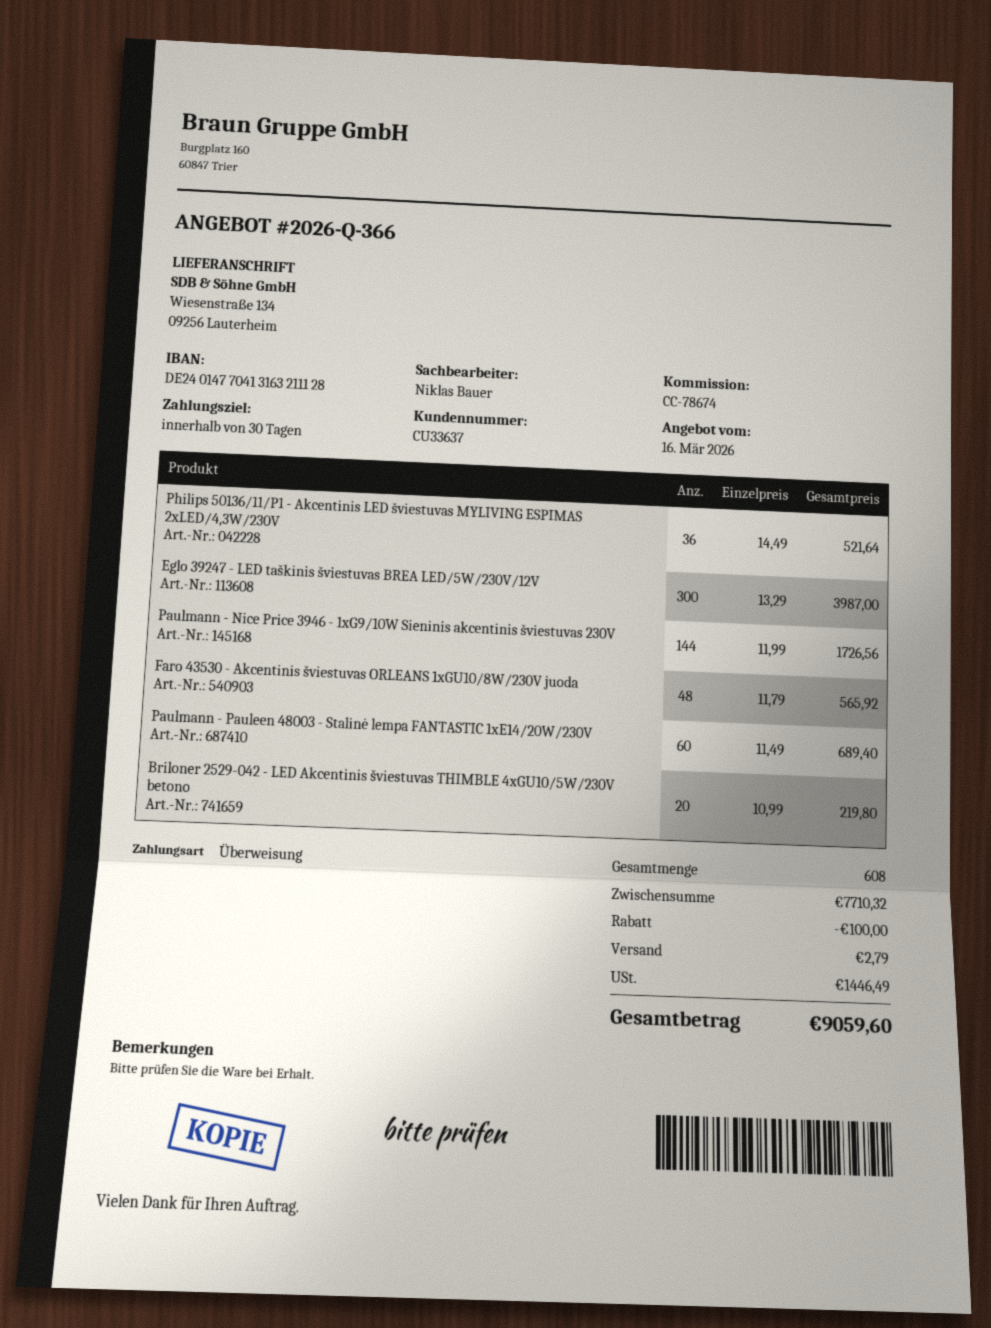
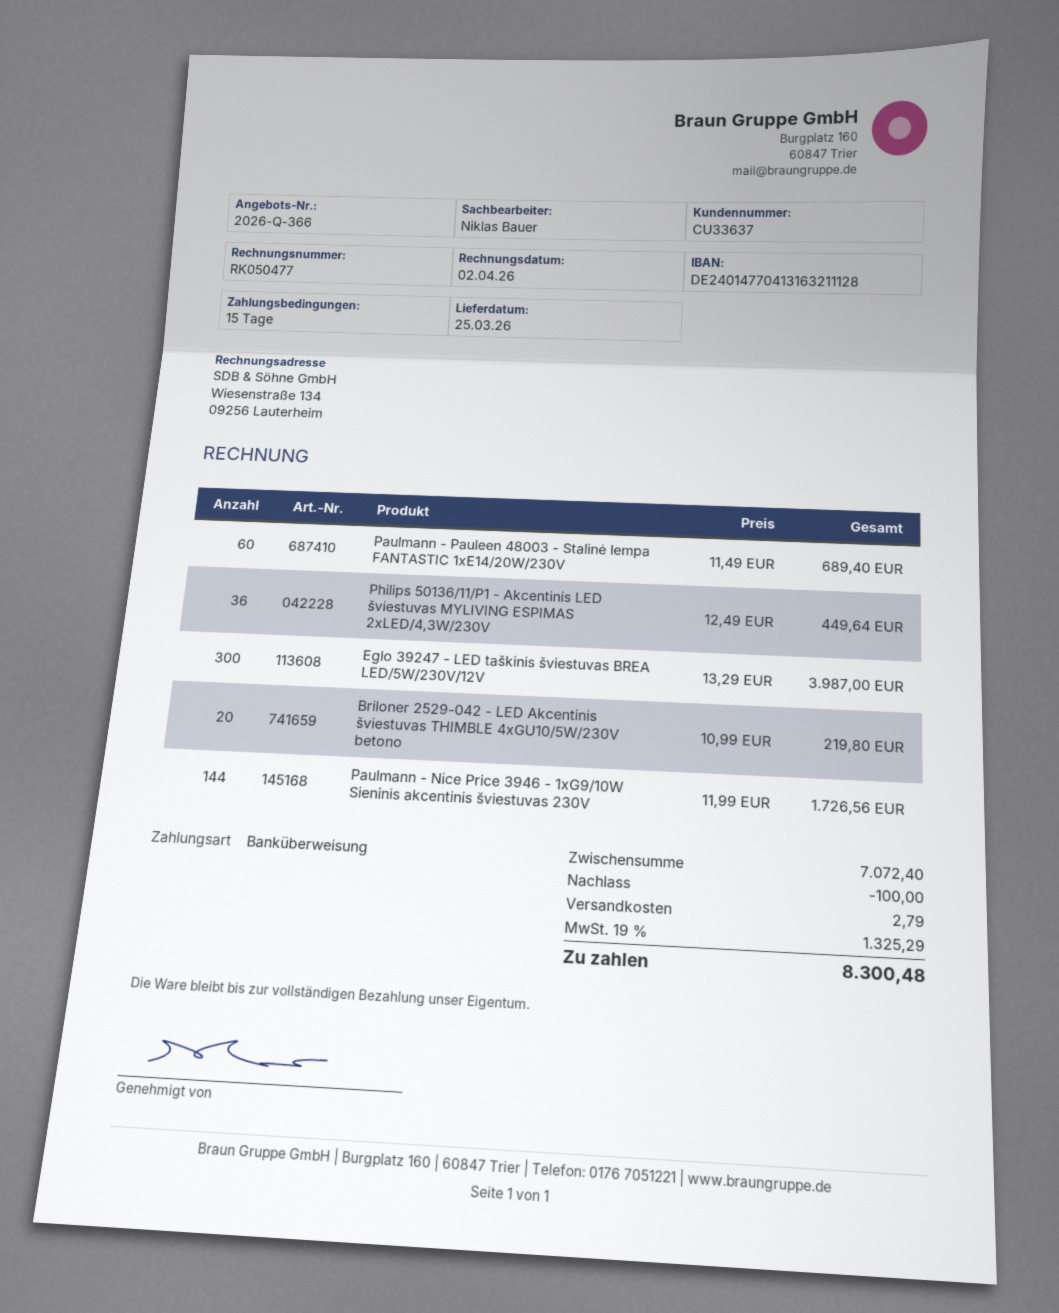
payment terms: 30 days -> 15 days
Philips 50136/11/P1 - Akcentinis LED šviestuvas MYLIVING ESPIMAS 2xLED/4,3W/230V: 36 x 14.49 = 521.64 -> 36 x 12.49 = 449.64
Faro 43530 - Akcentinis šviestuvas ORLEANS 1xGU10/8W/230V juoda: 48 x 11.79 = 565.92 -> none
subtotal: 7710.32 -> 7072.40
tax: 1446.49 -> 1325.29
total: 9059.60 -> 8300.48

